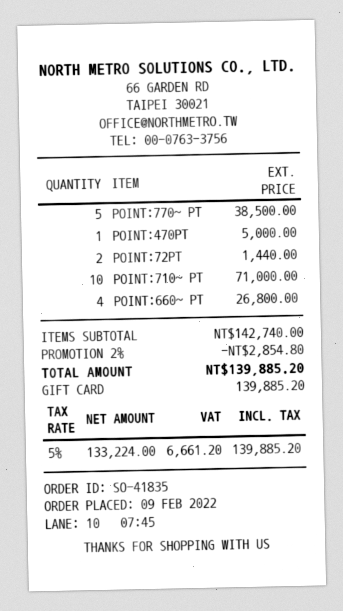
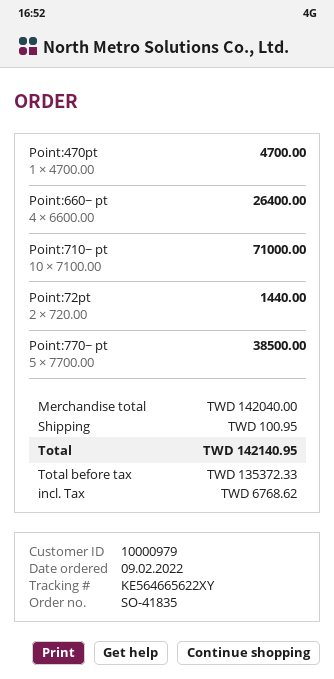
POINT:470PT: 1 for 5000.00 -> 1 for 4700.00
POINT:660~ PT: 4 for 26800.00 -> 4 for 26400.00
subtotal: 142740.00 -> 142040.00
discount: 2% = 2854.80 -> none
shipping: none -> 100.95
net: 133224.00 -> 135372.33
tax: 6661.20 -> 6768.62
total: 139885.20 -> 142140.95

